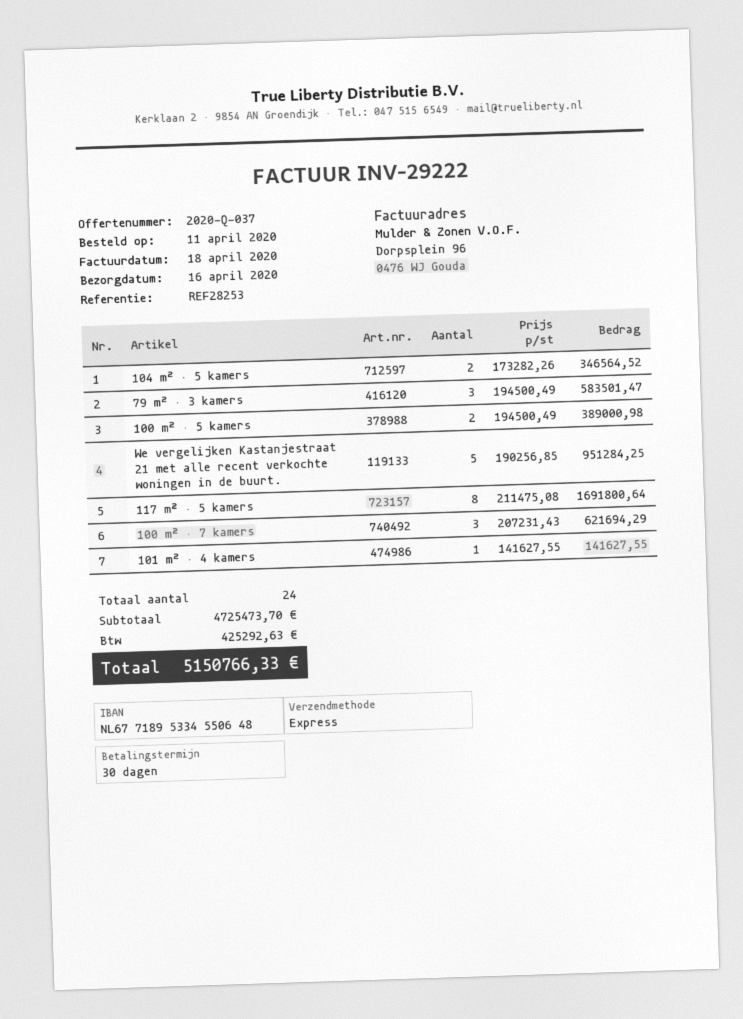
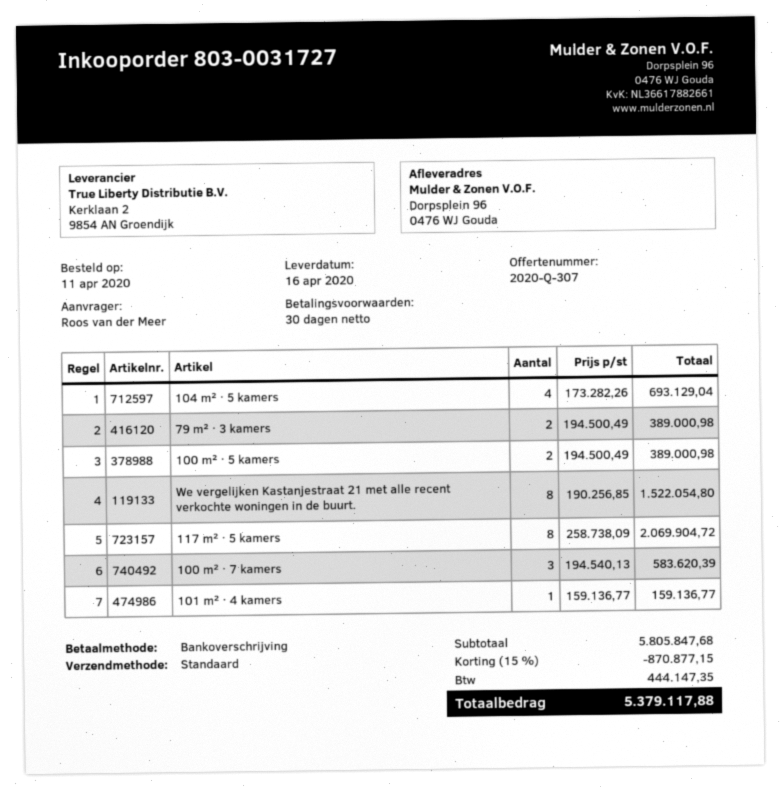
quote number: 2020-Q-037 -> 2020-Q-307
shipping method: express -> standard
104 m² · 5 kamers: 2 x 173282.26 = 346564.52 -> 4 x 173282.26 = 693129.04
79 m² · 3 kamers: 3 x 194500.49 = 583501.47 -> 2 x 194500.49 = 389000.98
We vergelijken Kastanjestraat 21 met alle recent verkochte woningen in de buurt.: 5 x 190256.85 = 951284.25 -> 8 x 190256.85 = 1522054.80
117 m² · 5 kamers: 8 x 211475.08 = 1691800.64 -> 8 x 258738.09 = 2069904.72
100 m² · 7 kamers: 3 x 207231.43 = 621694.29 -> 3 x 194540.13 = 583620.39
101 m² · 4 kamers: 1 x 141627.55 = 141627.55 -> 1 x 159136.77 = 159136.77
subtotal: 4725473.70 -> 5805847.68
discount: none -> 15% = 870877.15
tax: 425292.63 -> 444147.35
total: 5150766.33 -> 5379117.88

